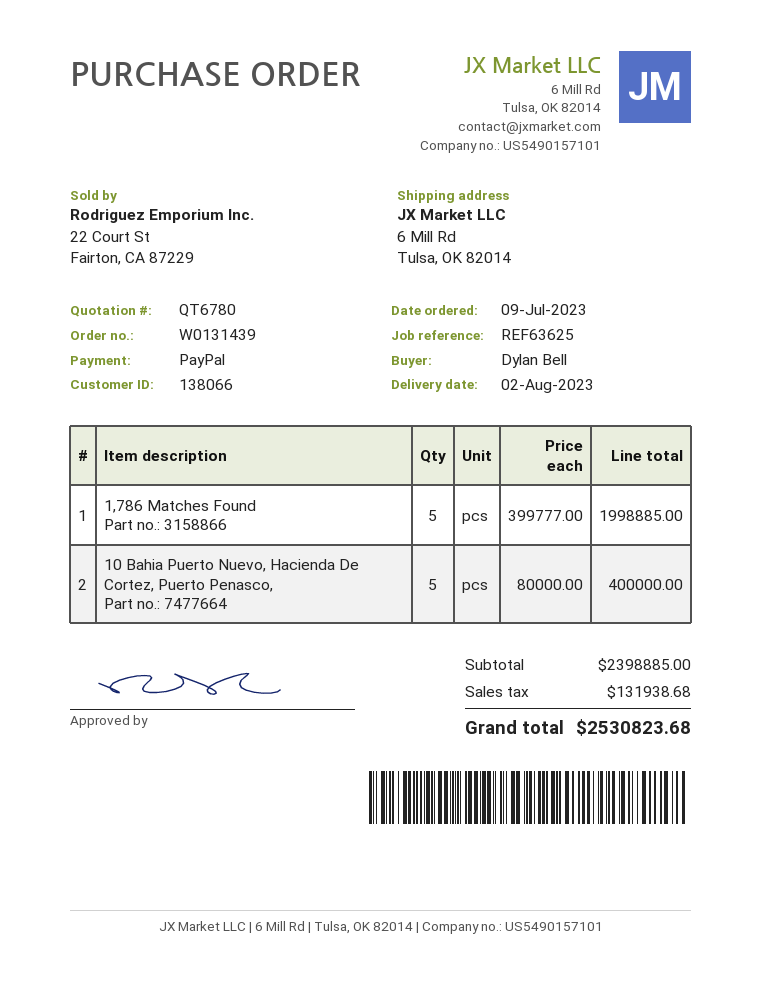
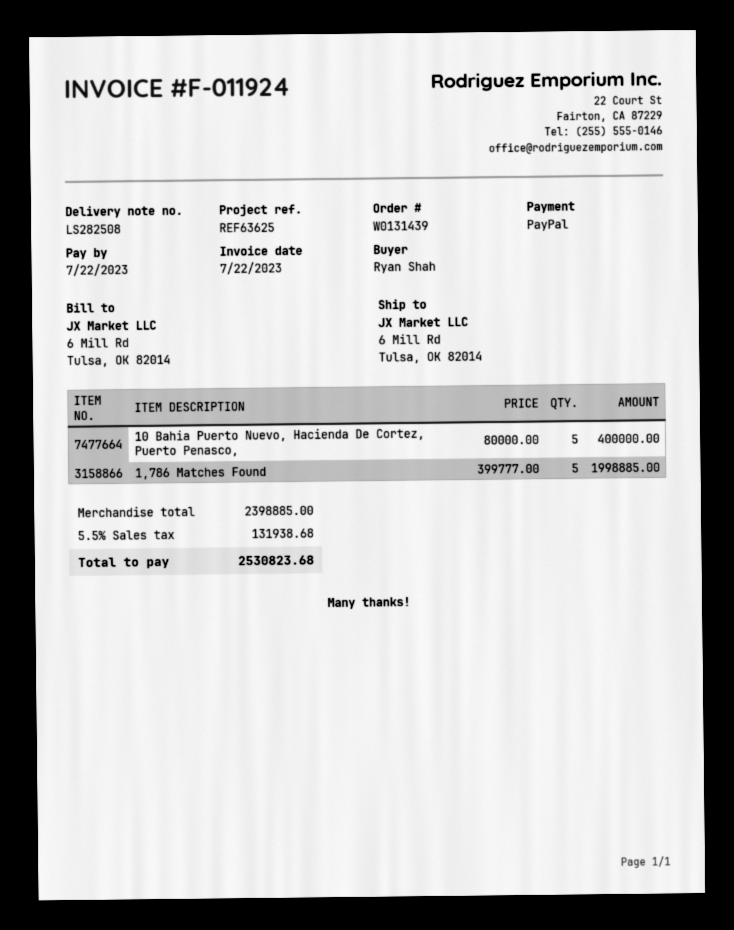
ordered by: Dylan Bell -> Ryan Shah

